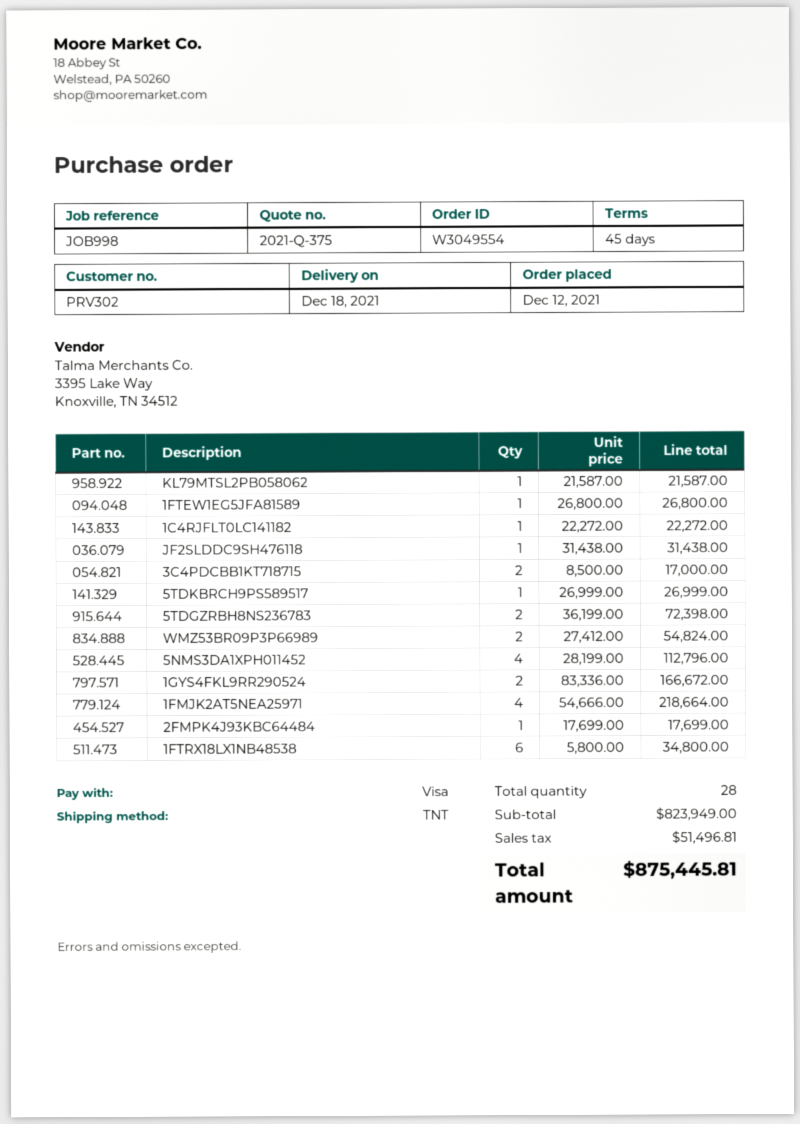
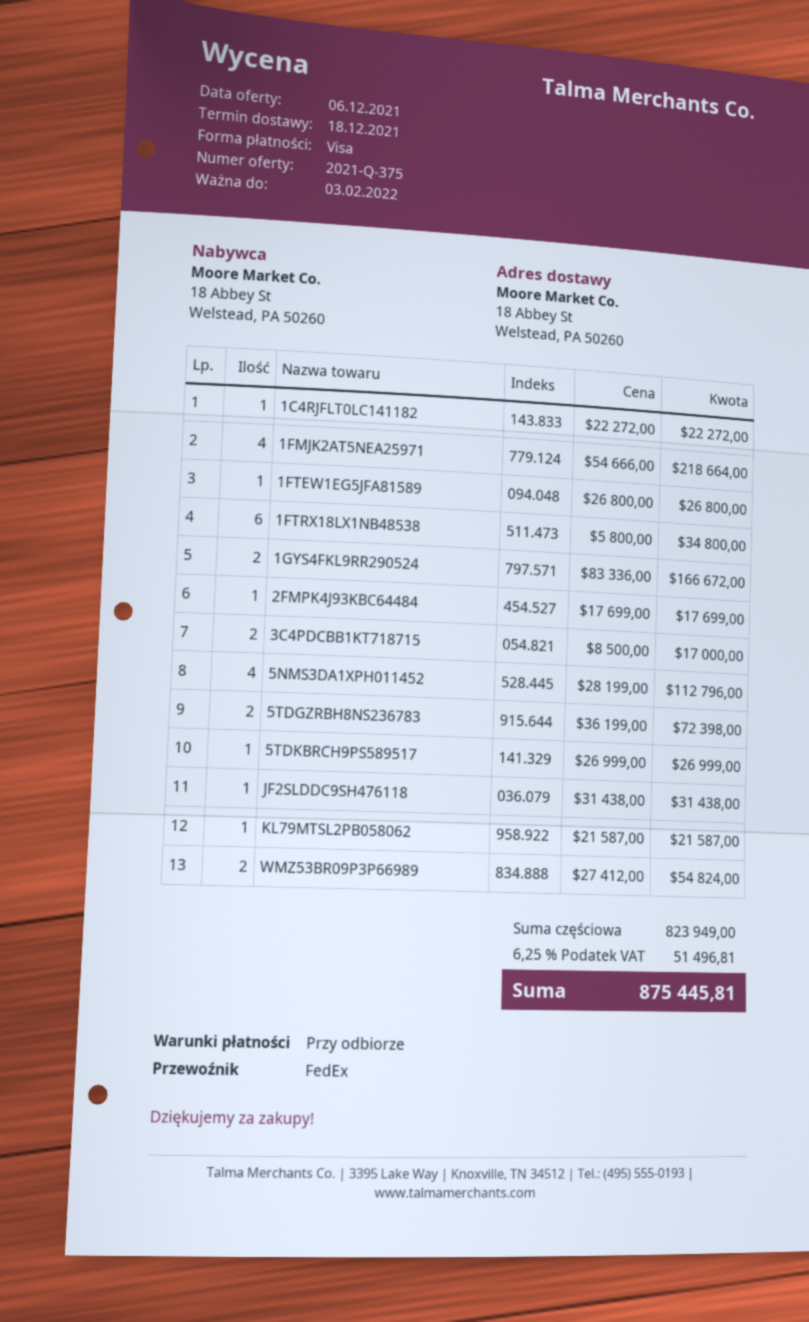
payment terms: 45 days -> on receipt
shipping method: TNT -> FedEx

